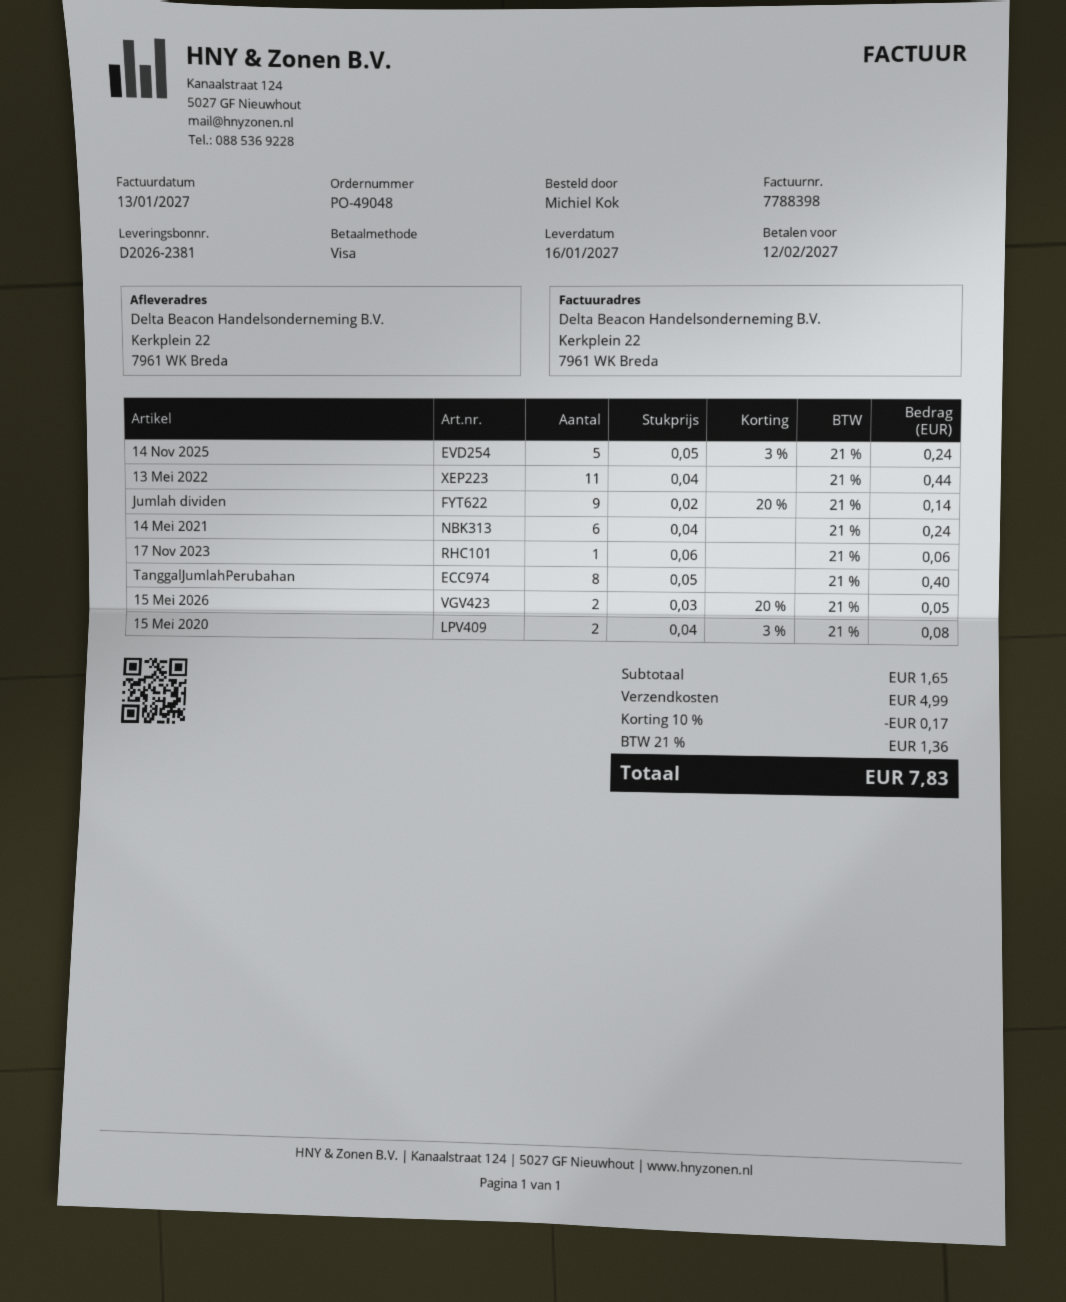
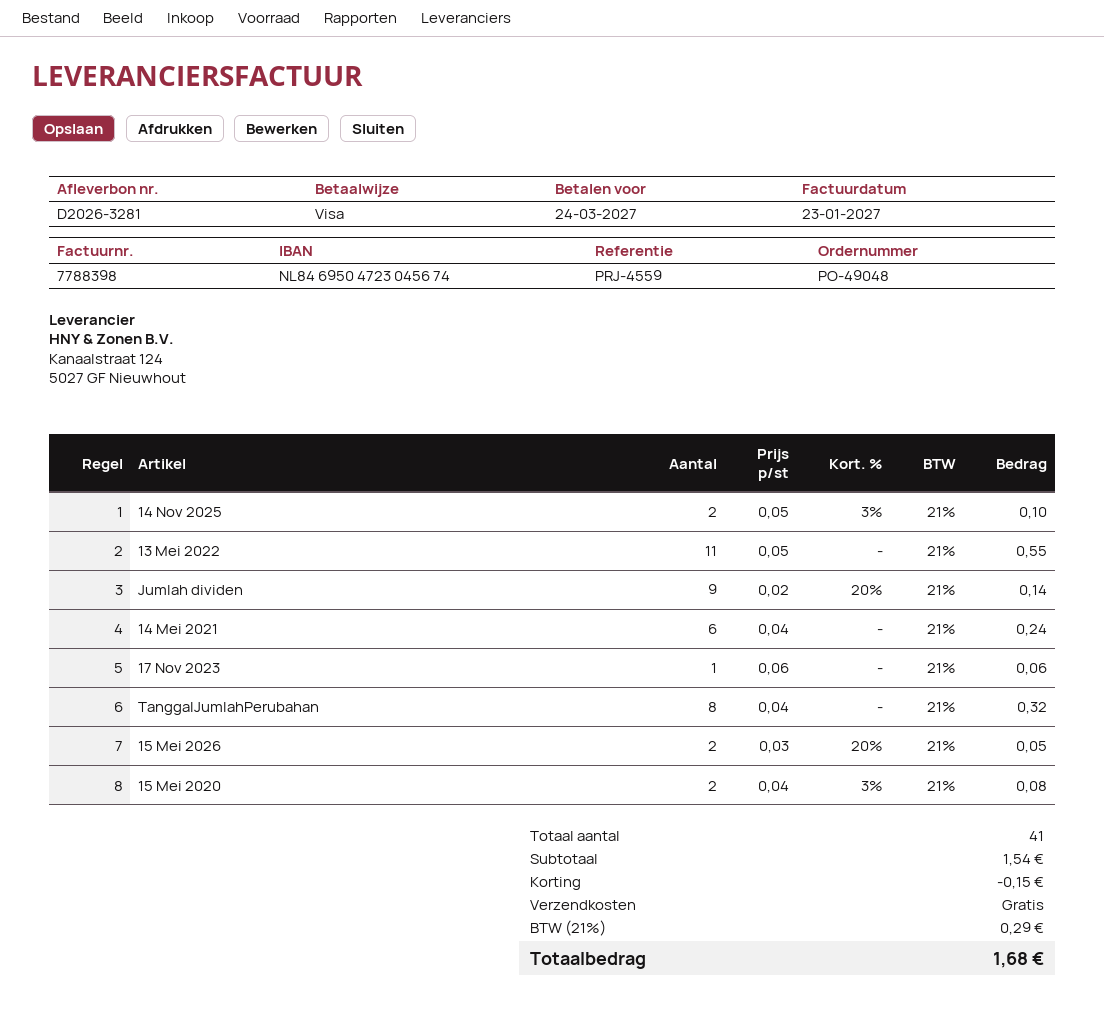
delivery note number: D2026-2381 -> D2026-3281
invoice date: 2027-01-13 -> 2027-01-23
due date: 2027-02-12 -> 2027-03-24
14 Nov 2025: 5 x 0.05 - 3% = 0.24 -> 2 x 0.05 - 3% = 0.10
13 Mei 2022: 11 x 0.04 = 0.44 -> 11 x 0.05 = 0.55
TanggalJumlahPerubahan: 8 x 0.05 = 0.40 -> 8 x 0.04 = 0.32
subtotal: 1.65 -> 1.54
discount: 0.17 -> 0.15
shipping: 4.99 -> 0.00
tax: 21% = 1.36 -> 21% = 0.29
total: 7.83 -> 1.68

